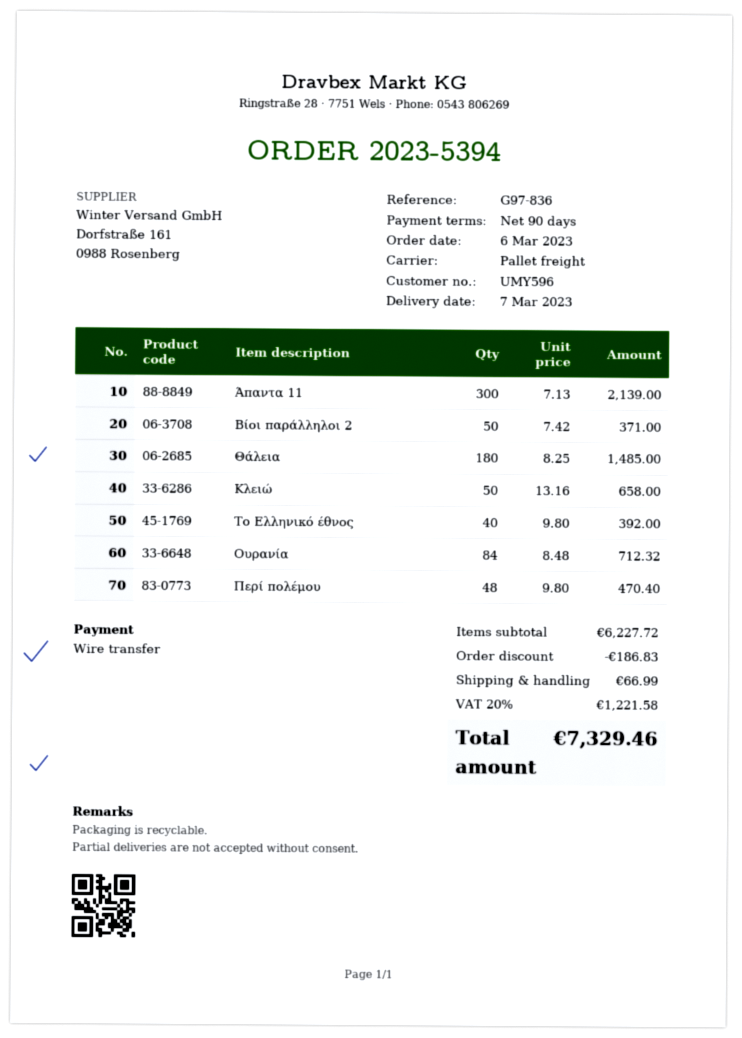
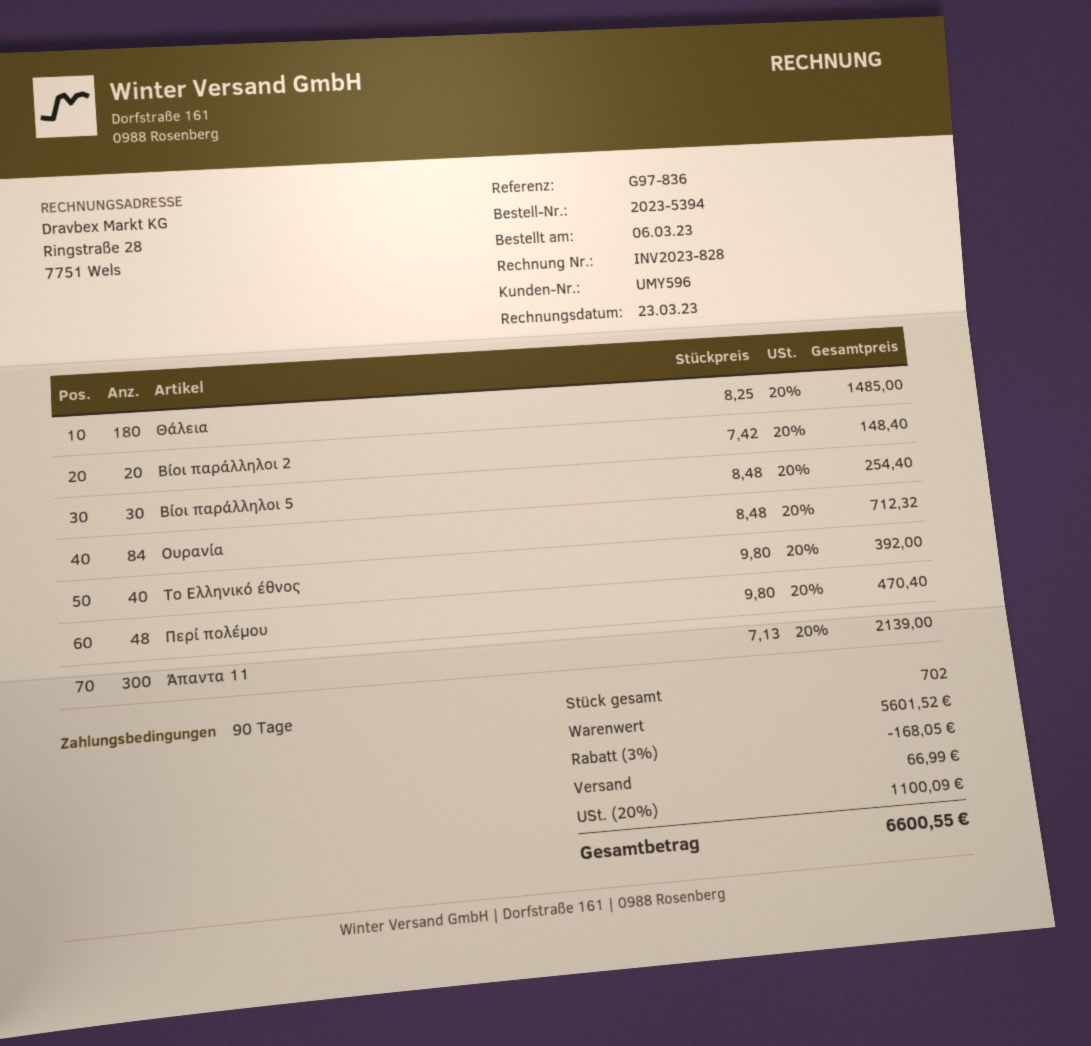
Βίοι παράλληλοι 2: 50 x 7.42 = 371.00 -> 20 x 7.42 = 148.40
Κλειώ: 50 x 13.16 = 658.00 -> none
Βίοι παράλληλοι 5: none -> 30 x 8.48 = 254.40
subtotal: 6227.72 -> 5601.52
discount: 186.83 -> 168.05
tax: 20% = 1221.58 -> 20% = 1100.09
total: 7329.46 -> 6600.55

